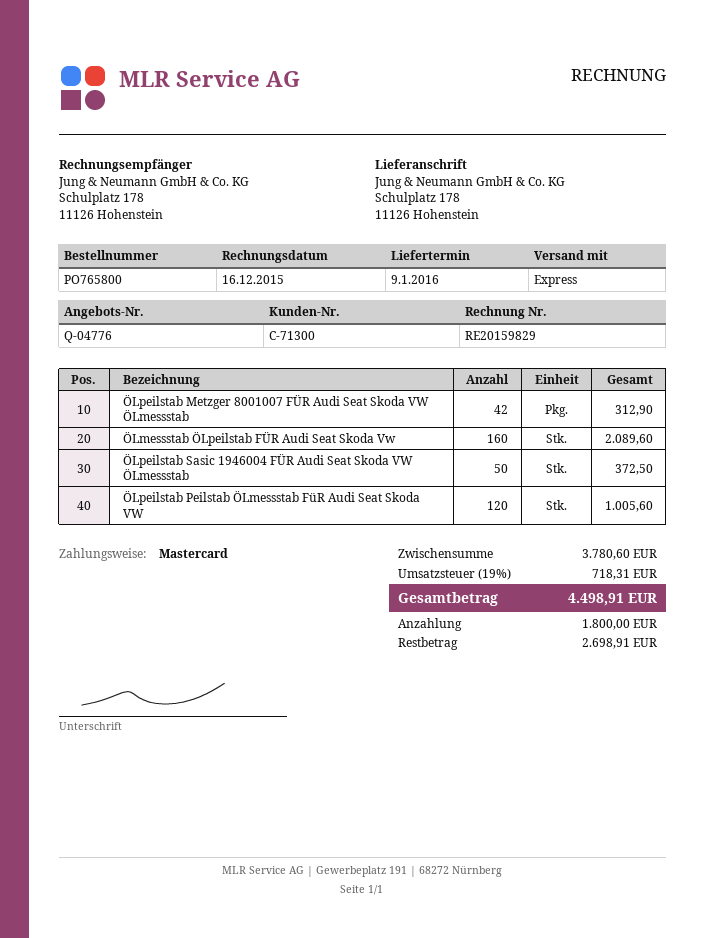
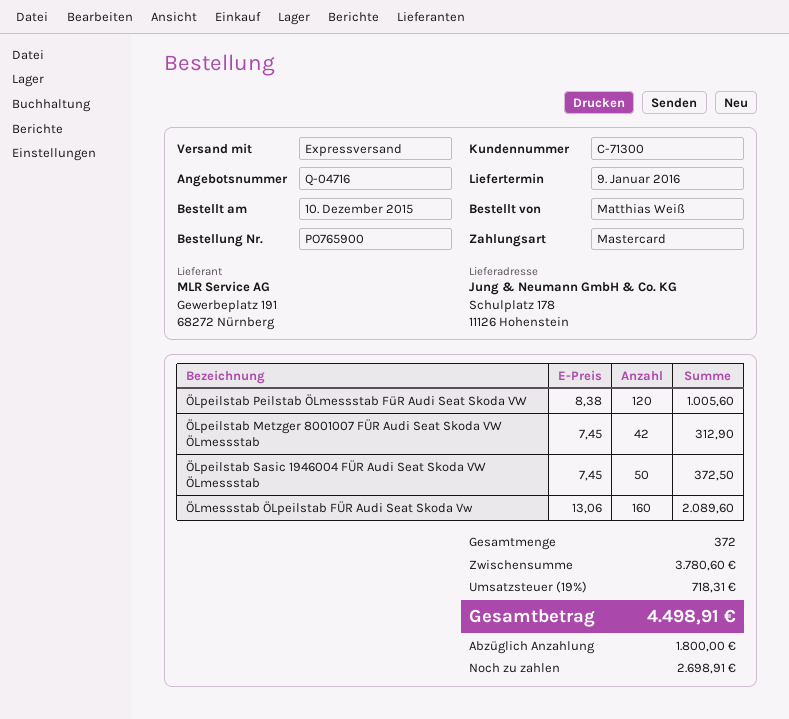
quote number: Q-04776 -> Q-04716
order number: PO765800 -> PO765900

